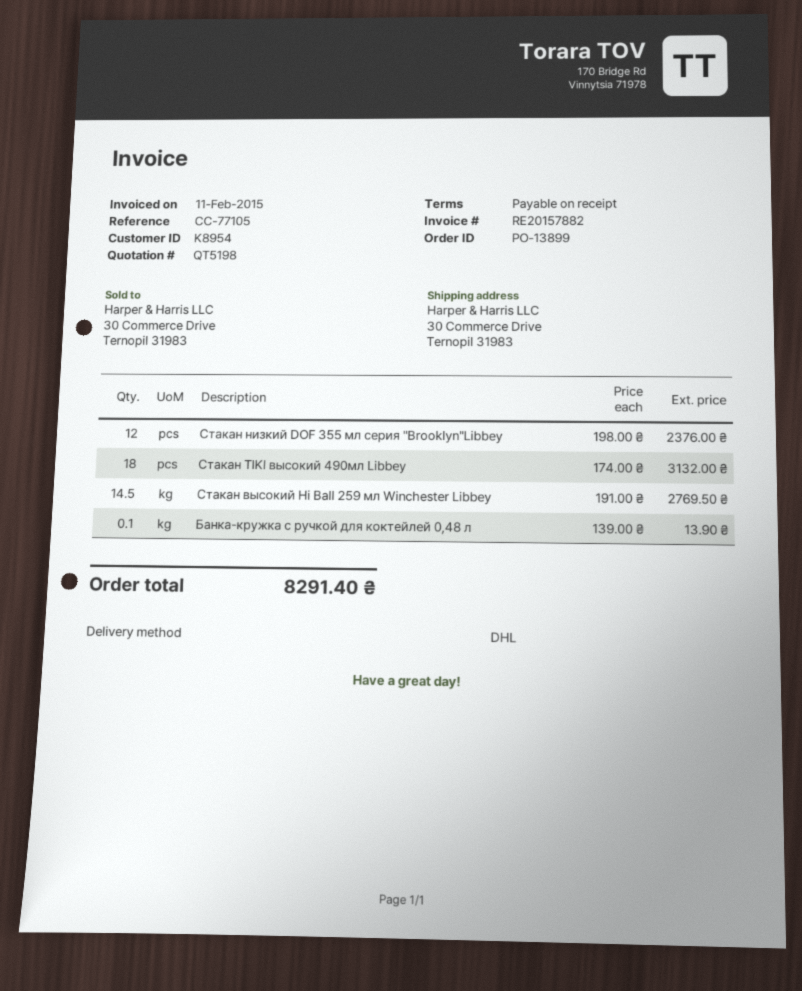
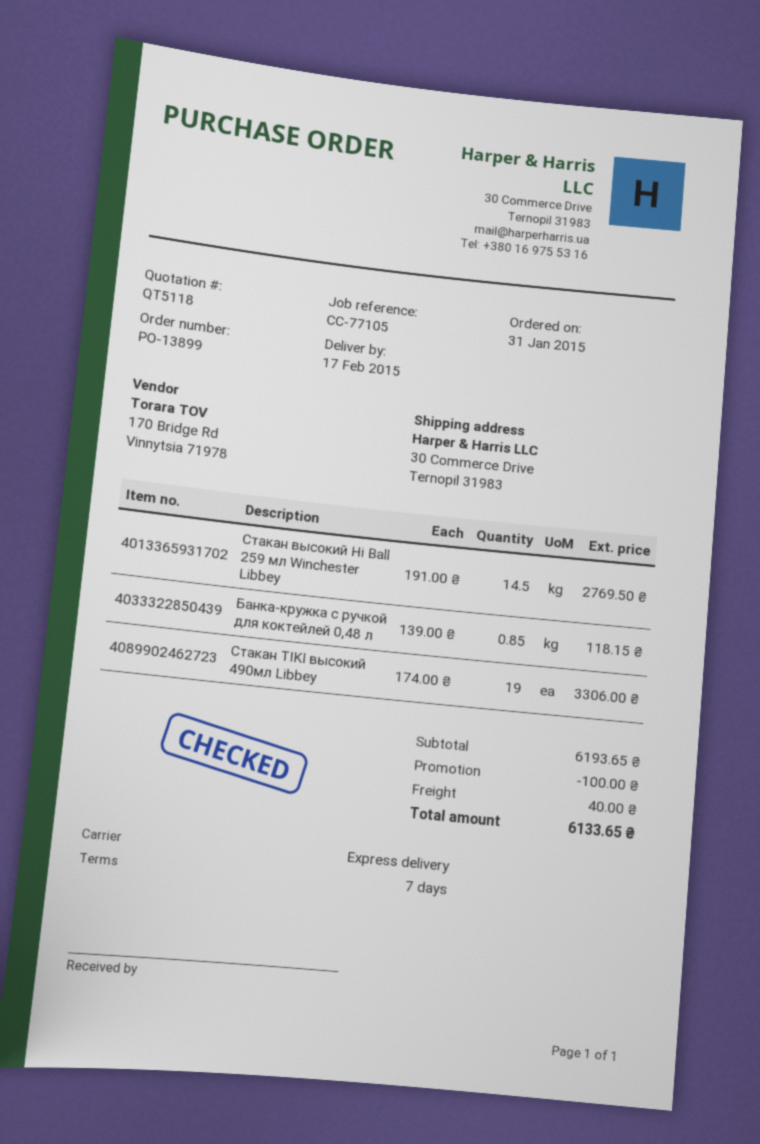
quote number: QT5198 -> QT5118
payment terms: on receipt -> 7 days
shipping method: DHL -> express
Стакан низкий DOF 355 мл серия "Brooklyn"Libbey: 12 x 198.00 = 2376.00 -> none
Стакан TIKI высокий 490мл Libbey: 18 x 174.00 = 3132.00 -> 19 x 174.00 = 3306.00
Банка-кружка c ручкой для коктейлей 0,48 л: 0.1 x 139.00 = 13.90 -> 0.85 x 139.00 = 118.15
discount: none -> 100.00
shipping: none -> 40.00
total: 8291.40 -> 6133.65

